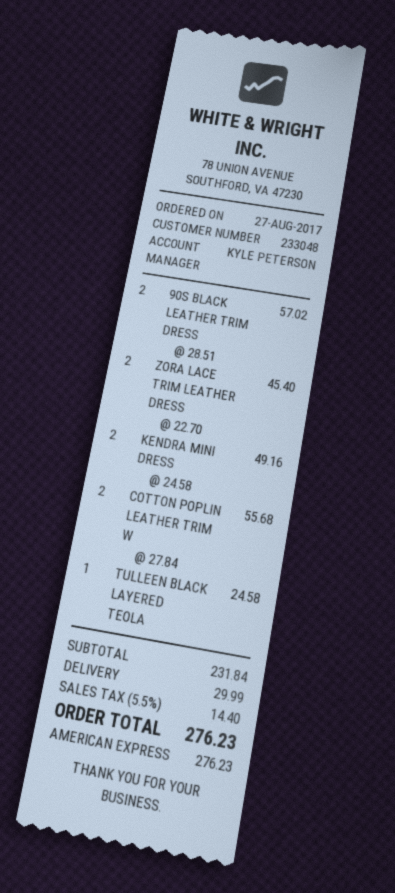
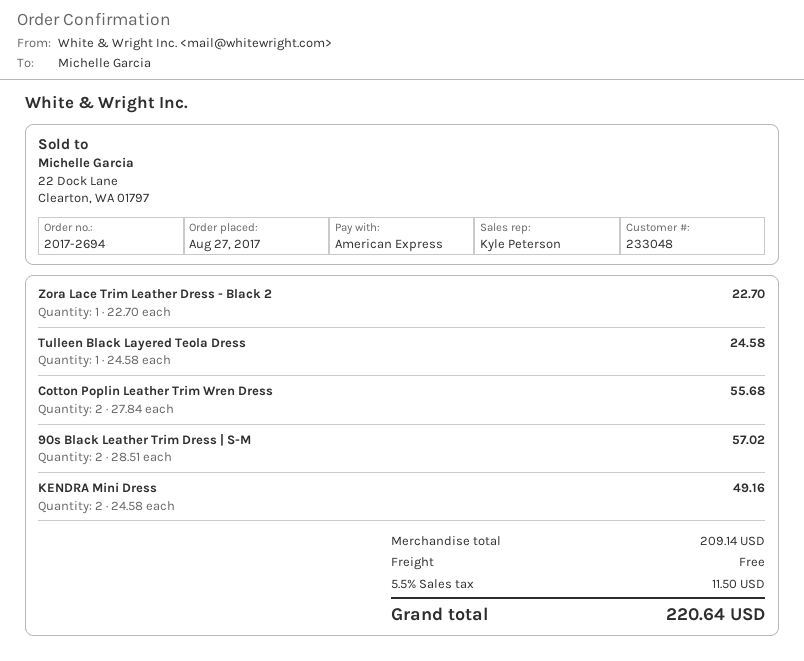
ZORA LACE TRIM LEATHER DRESS: 2 x 22.70 = 45.40 -> 1 x 22.70 = 22.70
subtotal: 231.84 -> 209.14
shipping: 29.99 -> 0.00
tax: 5.5% = 14.40 -> 5.5% = 11.50
total: 276.23 -> 220.64

